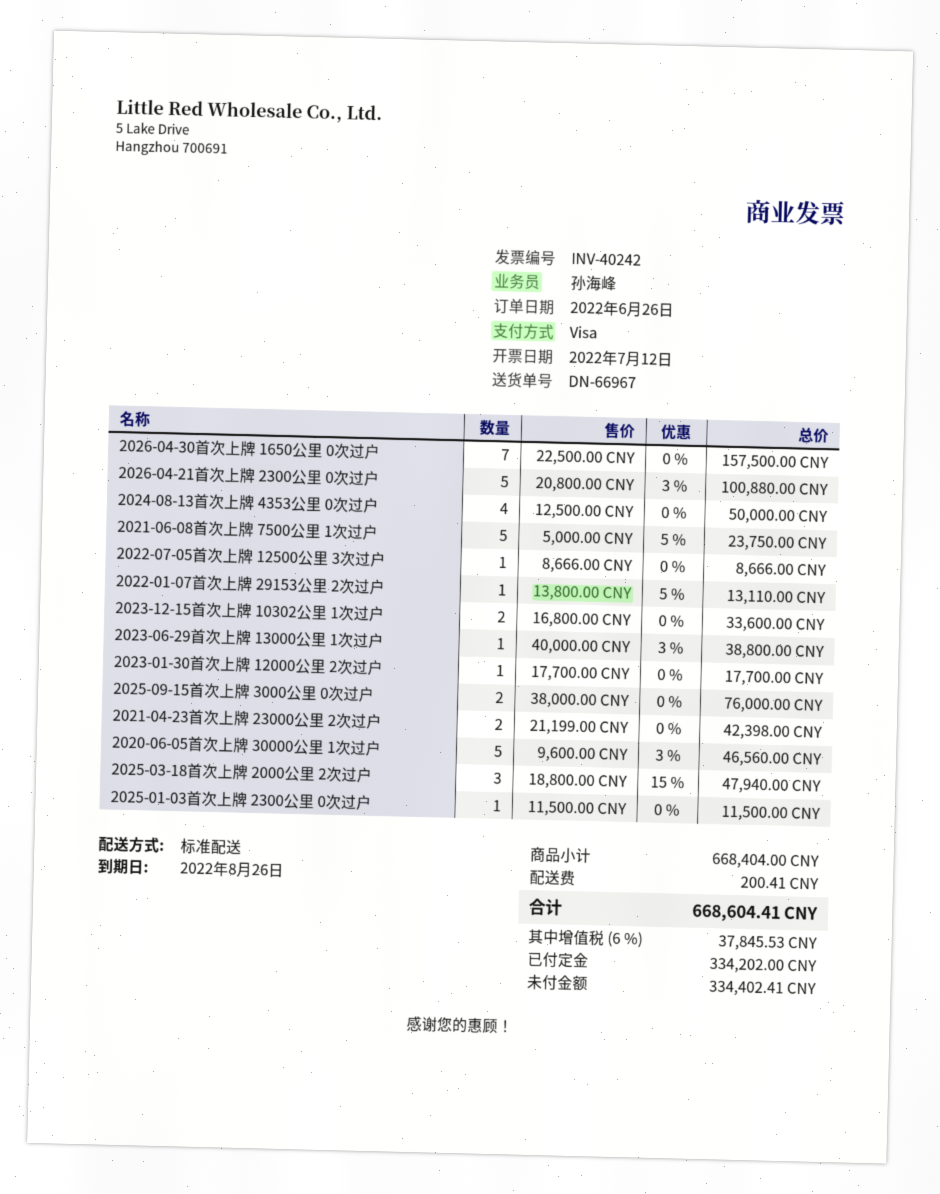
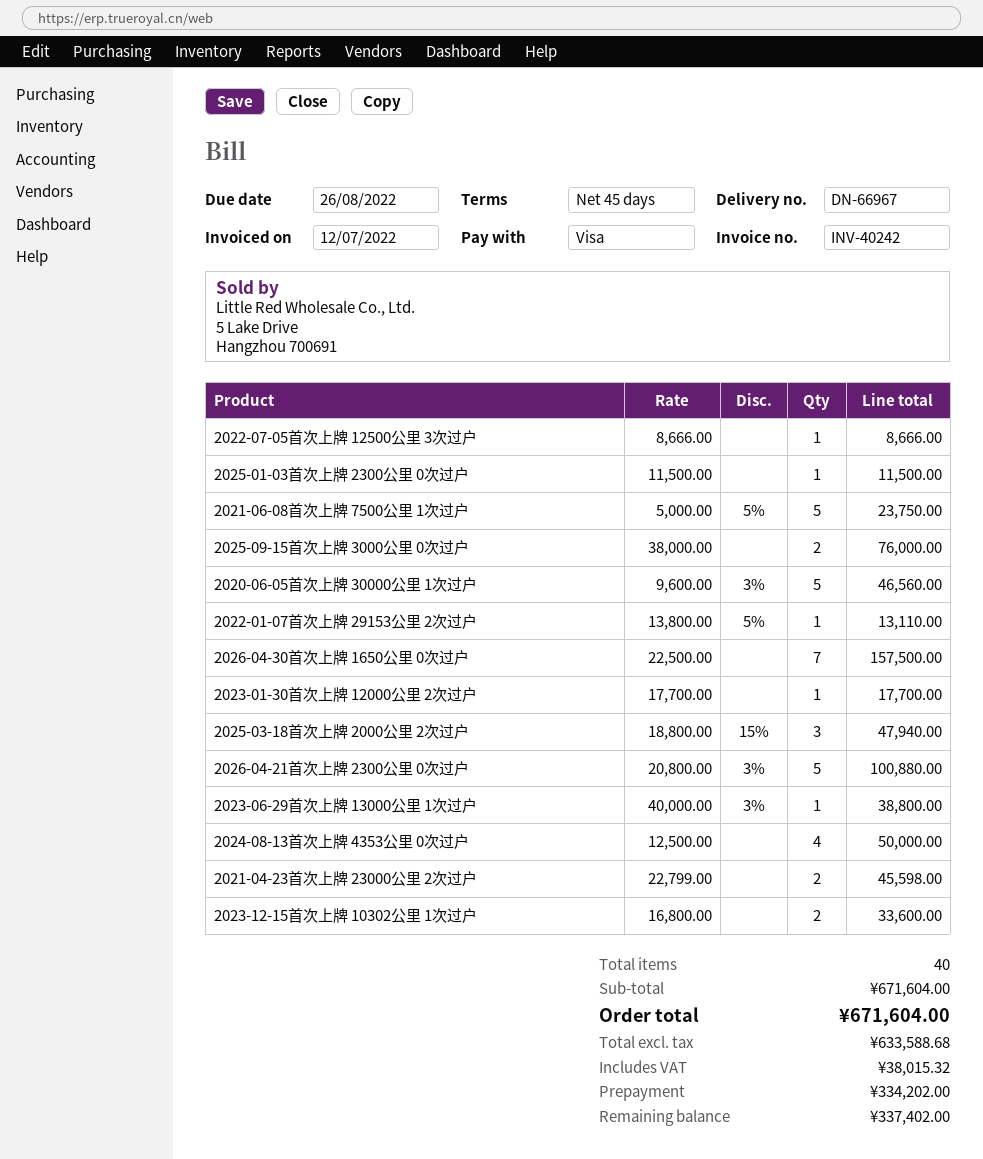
2021-04-23首次上牌 23000公里 2次过户: 2 x 21199.00 = 42398.00 -> 2 x 22799.00 = 45598.00
subtotal: 668404.00 -> 671604.00
shipping: 200.41 -> none
tax: 37845.53 -> 38015.32
total: 668604.41 -> 671604.00
balance: 334402.41 -> 337402.00

